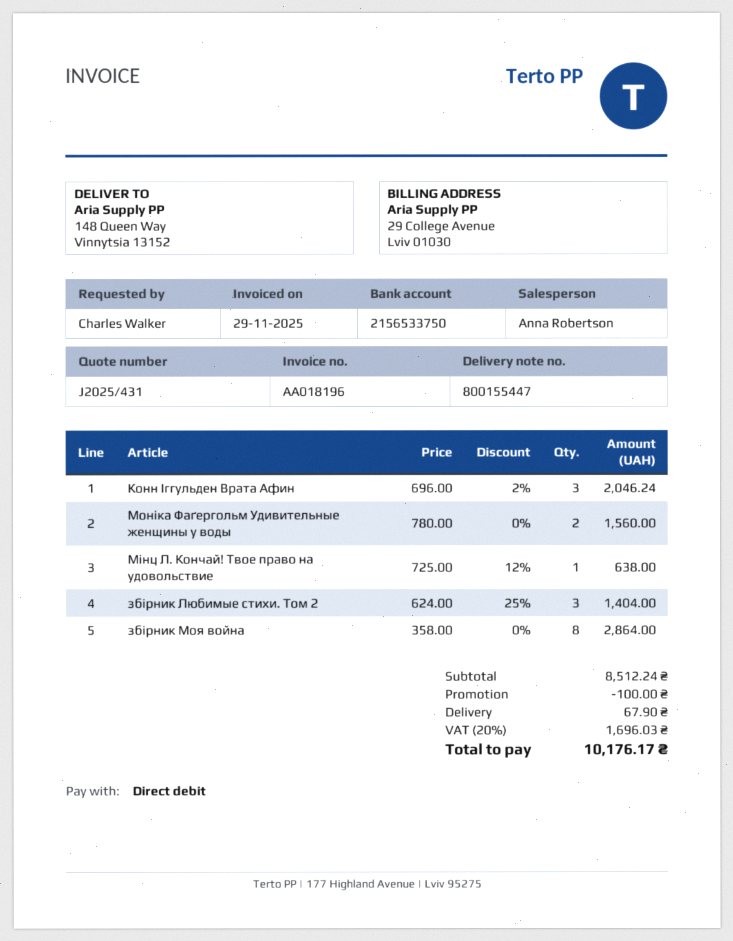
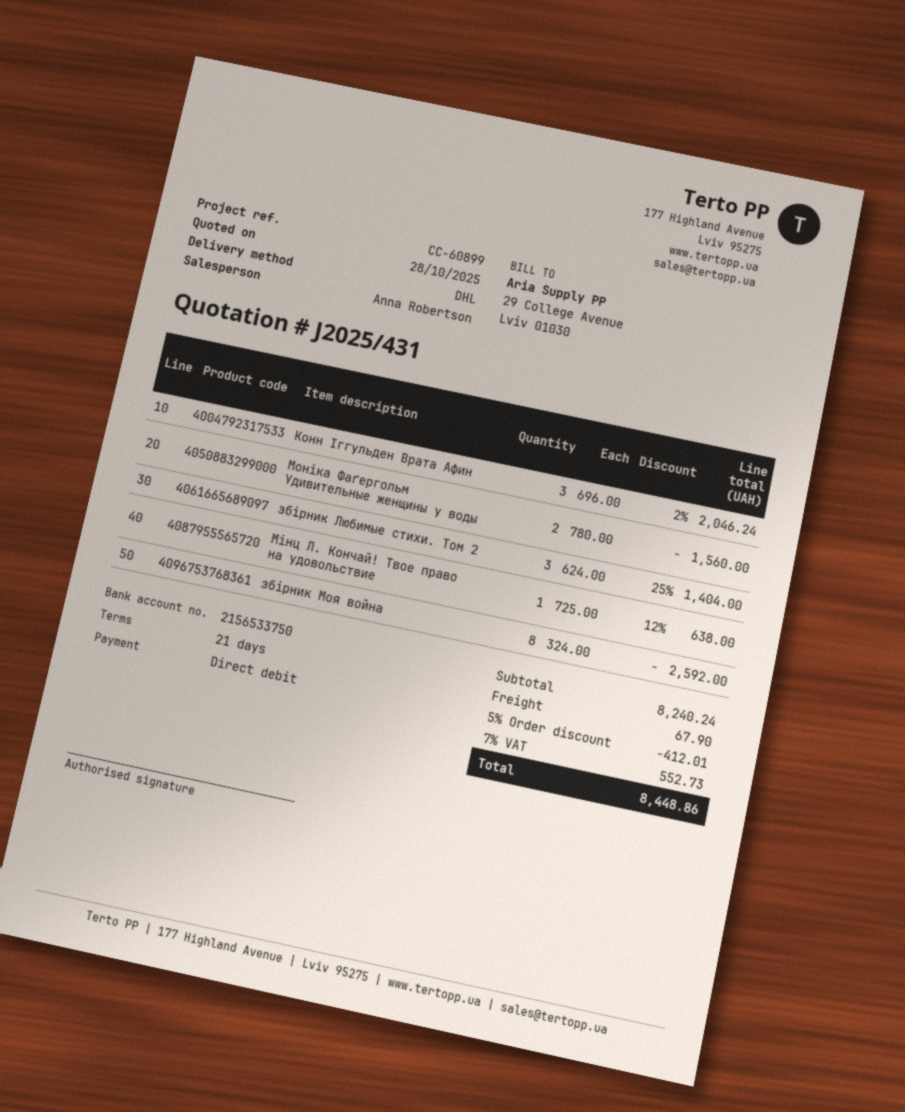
збірник Моя война: 8 x 358.00 = 2864.00 -> 8 x 324.00 = 2592.00
subtotal: 8512.24 -> 8240.24
discount: 100.00 -> 412.01
tax: 20% = 1696.03 -> 7% = 552.73
total: 10176.17 -> 8448.86

